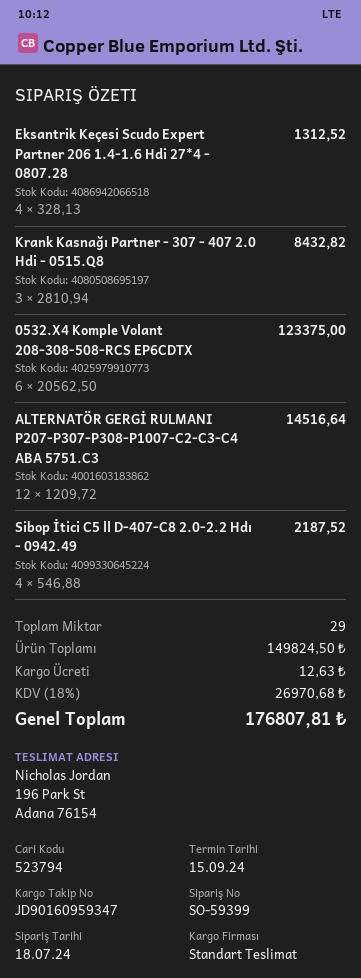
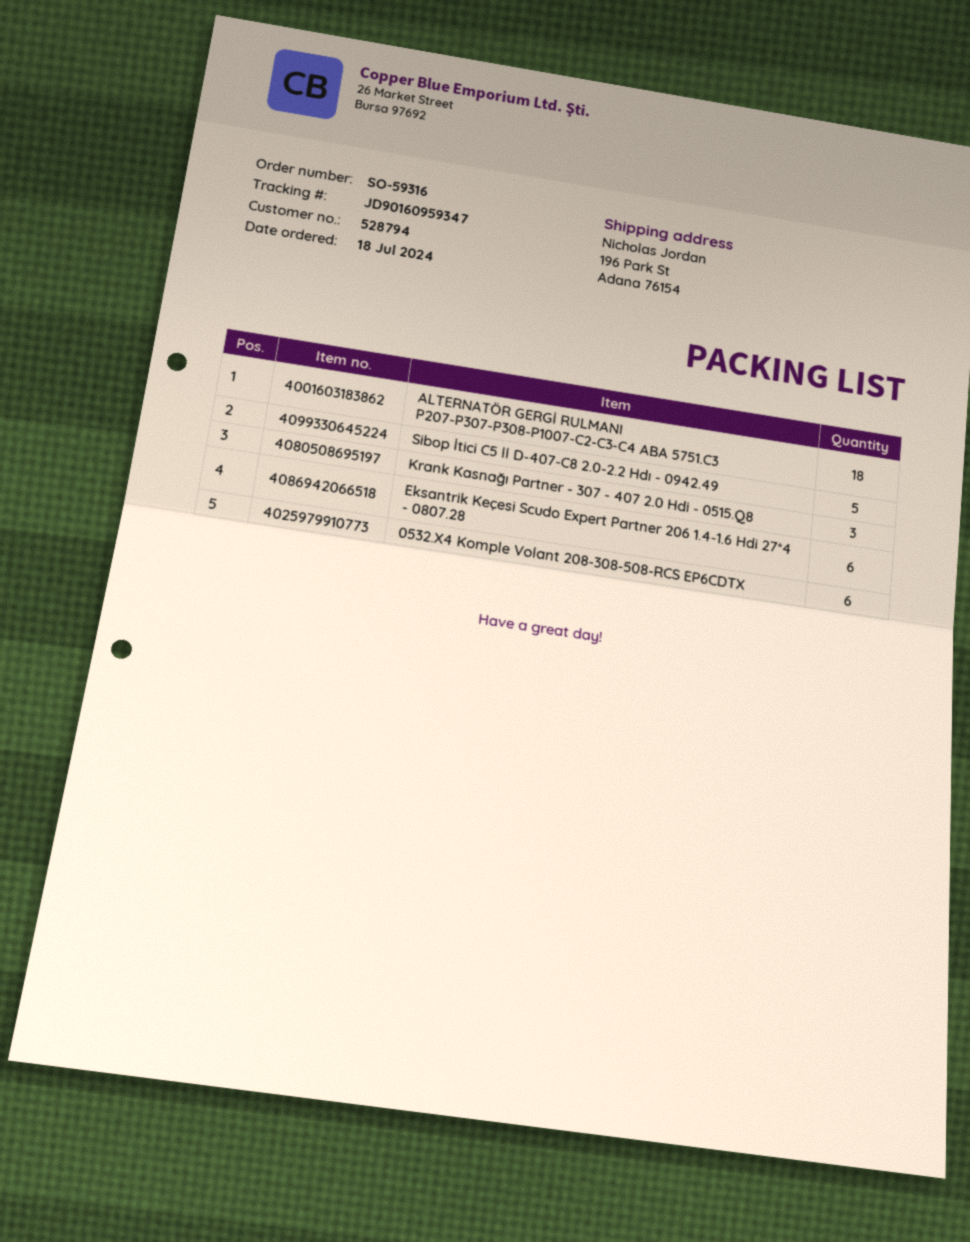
order number: SO-59399 -> SO-59316
customer number: 523794 -> 528794
Eksantrik Keçesi Scudo Expert Partner 206 1.4-1.6 Hdi 27*4 - 0807.28: 4 -> 6
ALTERNATÖR GERGİ RULMANI P207-P307-P308-P1007-C2-C3-C4 ABA 5751.C3: 12 -> 18
Sibop İtici C5 ll D-407-C8 2.0-2.2 Hdı - 0942.49: 4 -> 5

